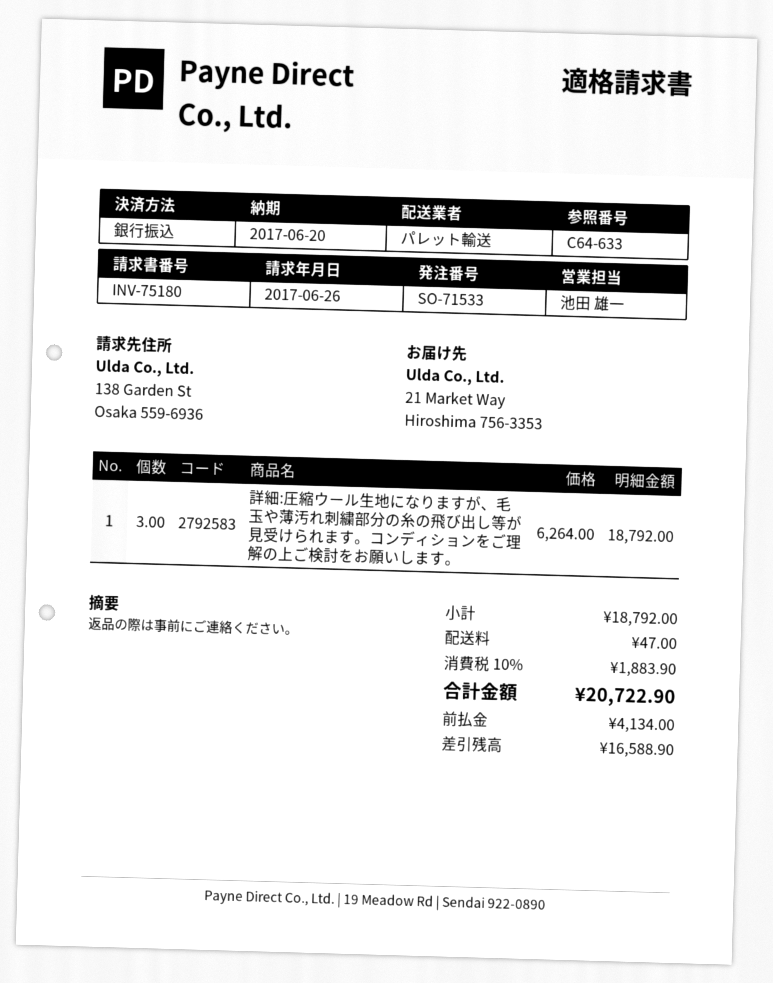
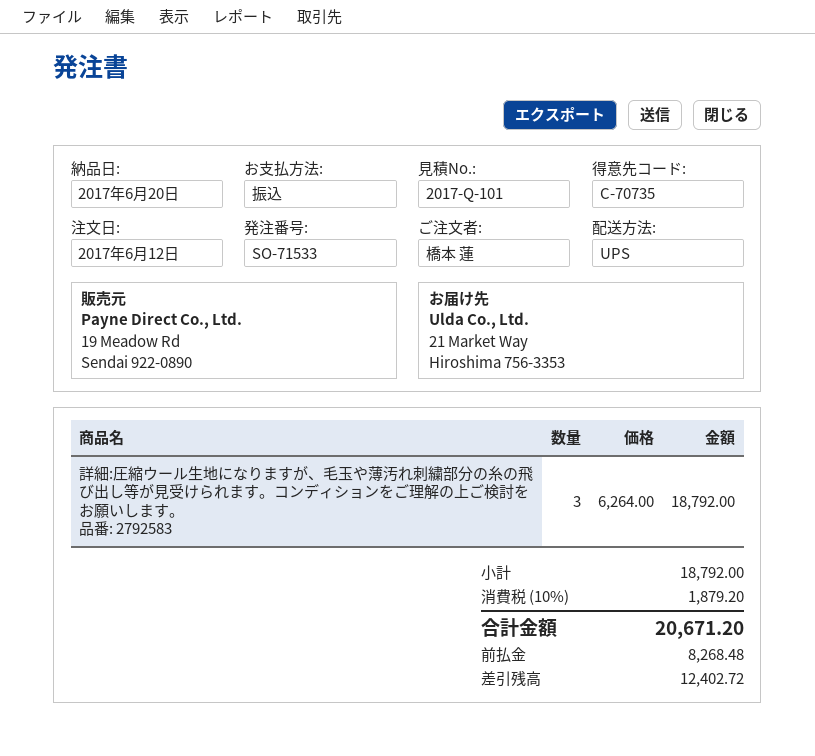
shipping method: pallet freight -> UPS
shipping: 47.00 -> none
tax: 10% = 1883.90 -> 10% = 1879.20
total: 20722.90 -> 20671.20
deposit: 4134.00 -> 8268.48
balance: 16588.90 -> 12402.72

